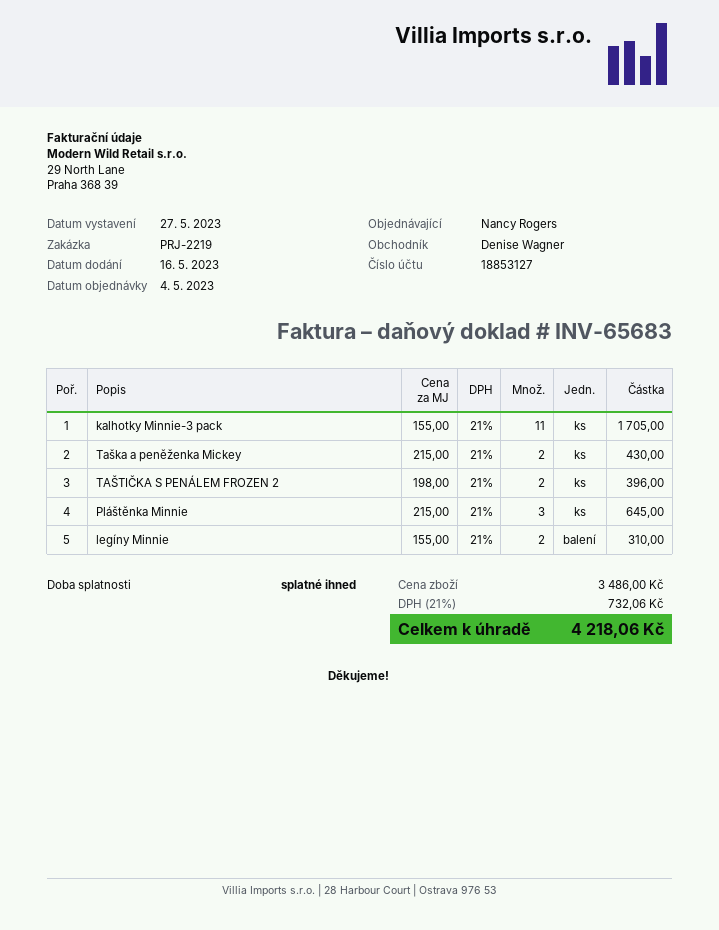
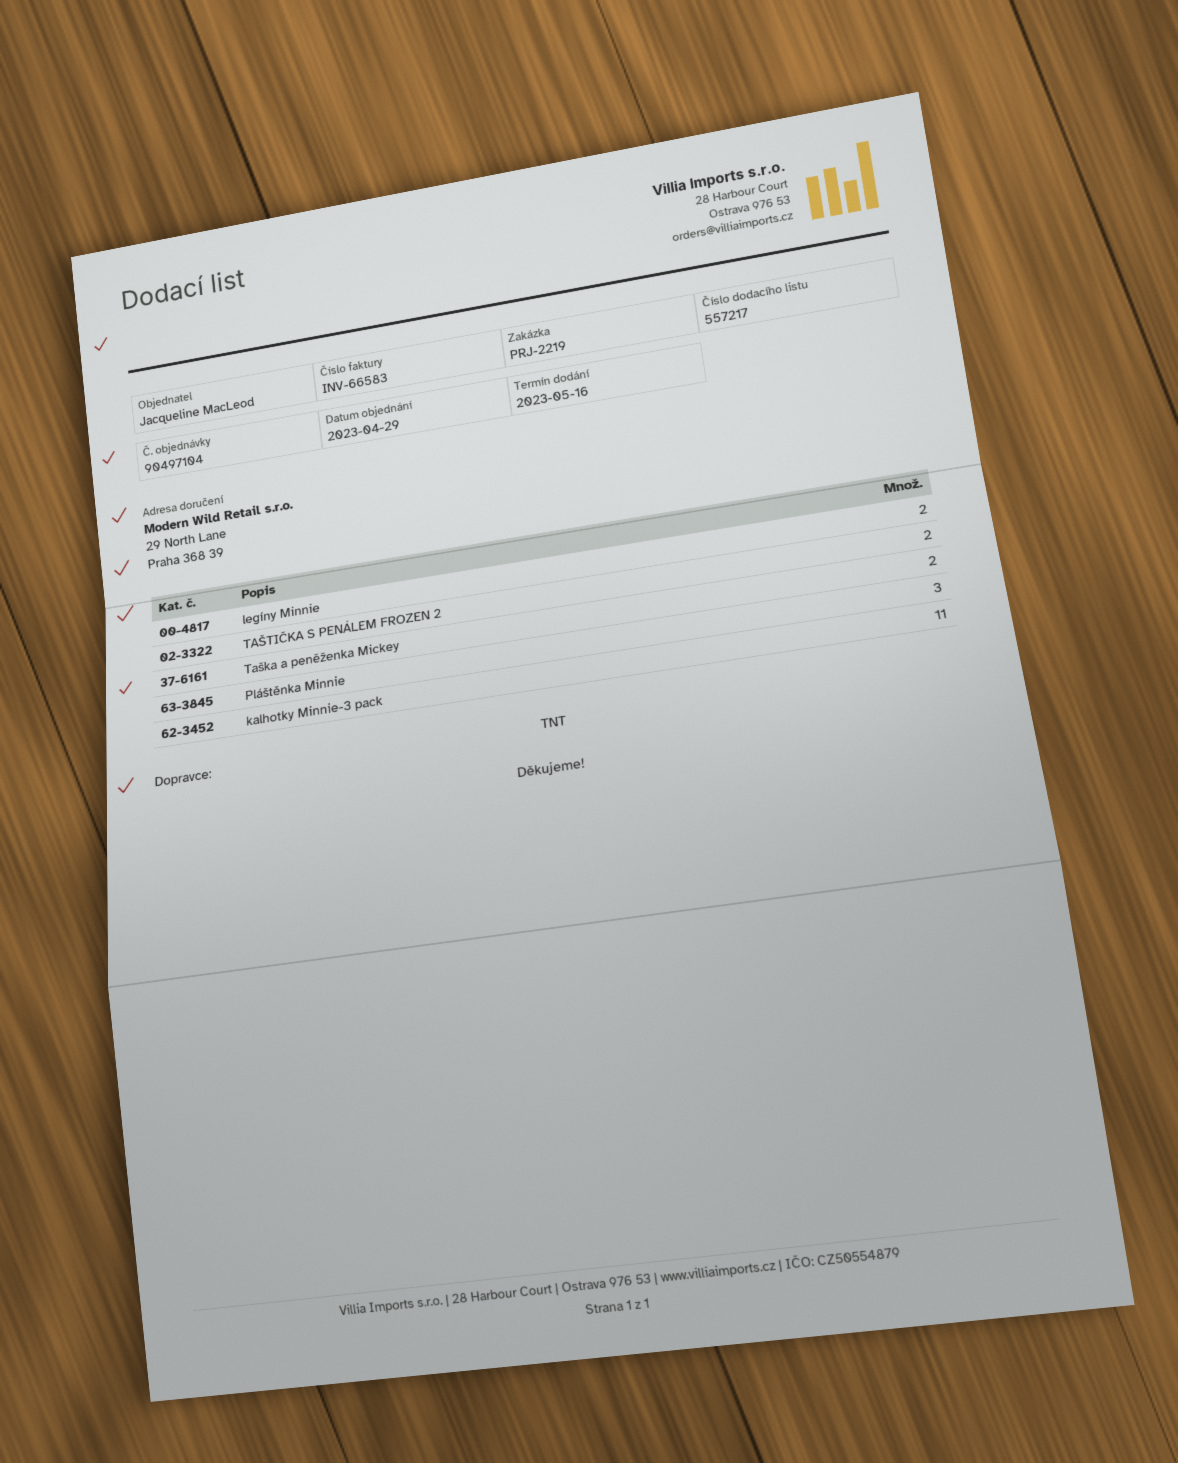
order date: 2023-05-04 -> 2023-04-29
invoice number: INV-65683 -> INV-66583
ordered by: Nancy Rogers -> Jacqueline MacLeod

